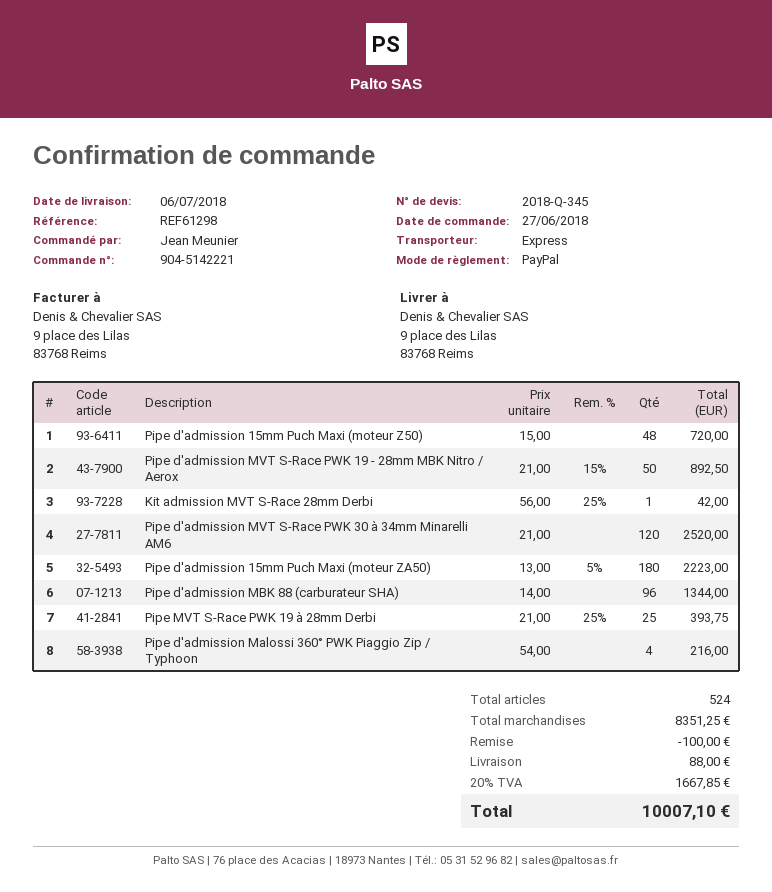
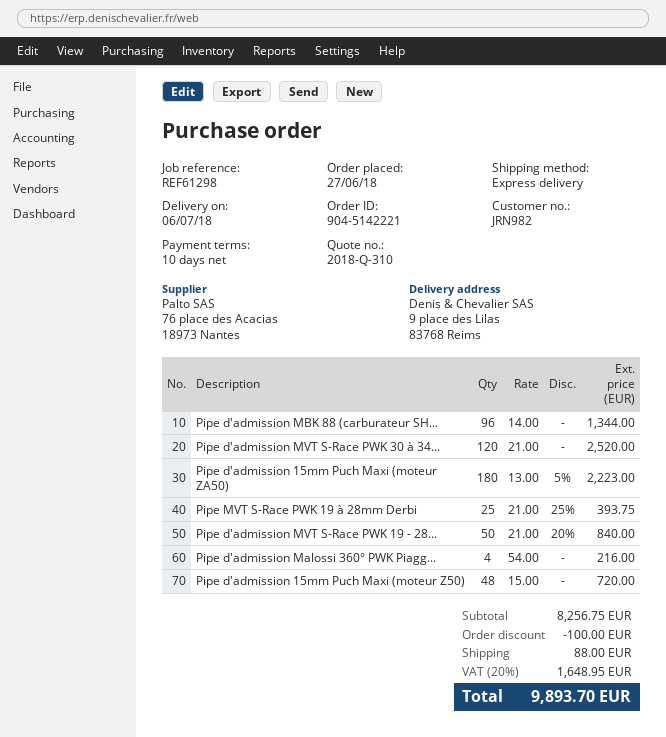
quote number: 2018-Q-345 -> 2018-Q-310
Pipe d'admission MVT S-Race PWK 19 - 28mm MBK Nitro / Aerox: 50 x 21.00 - 15% = 892.50 -> 50 x 21.00 - 20% = 840.00
Kit admission MVT S-Race 28mm Derbi: 1 x 56.00 - 25% = 42.00 -> none
subtotal: 8351.25 -> 8256.75
tax: 20% = 1667.85 -> 20% = 1648.95
total: 10007.10 -> 9893.70

